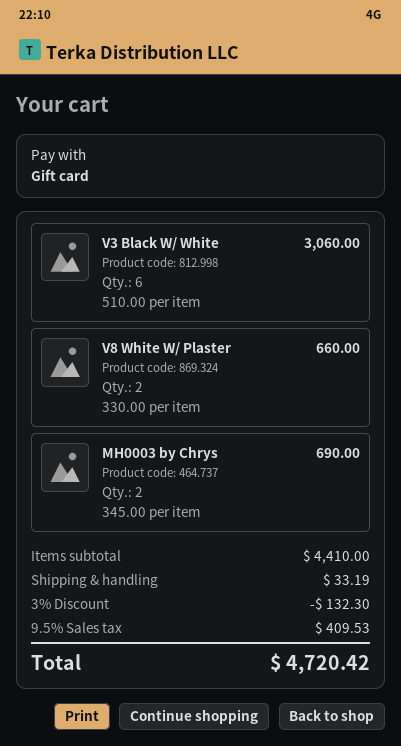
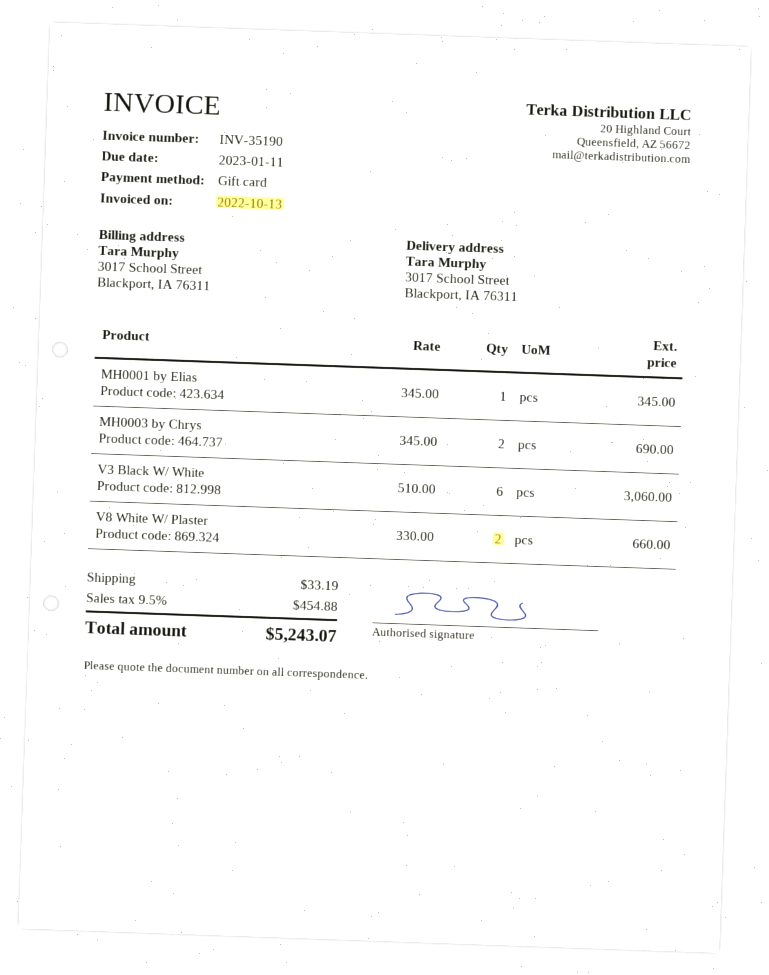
MH0001 by Elias: none -> 1 x 345.00 = 345.00
discount: 3% = 132.30 -> none
tax: 9.5% = 409.53 -> 9.5% = 454.88
total: 4720.42 -> 5243.07

